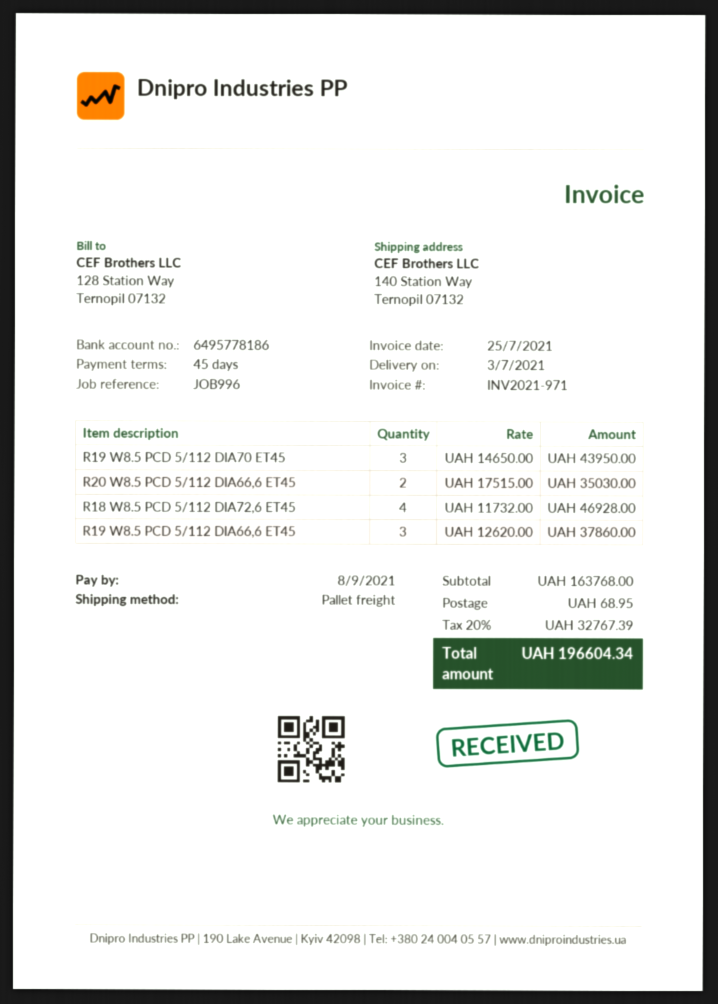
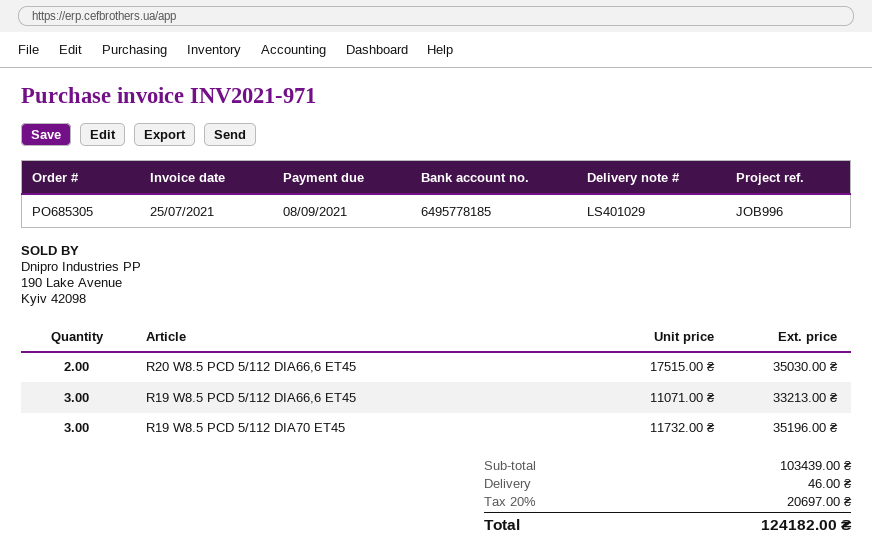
bank account: 6495778186 -> 6495778185
R19 W8.5 PCD 5/112 DIA70 ET45: 3 x 14650.00 = 43950.00 -> 3 x 11732.00 = 35196.00
R18 W8.5 PCD 5/112 DIA72,6 ET45: 4 x 11732.00 = 46928.00 -> none
R19 W8.5 PCD 5/112 DIA66,6 ET45: 3 x 12620.00 = 37860.00 -> 3 x 11071.00 = 33213.00
subtotal: 163768.00 -> 103439.00
shipping: 68.95 -> 46.00
tax: 20% = 32767.39 -> 20% = 20697.00
total: 196604.34 -> 124182.00

